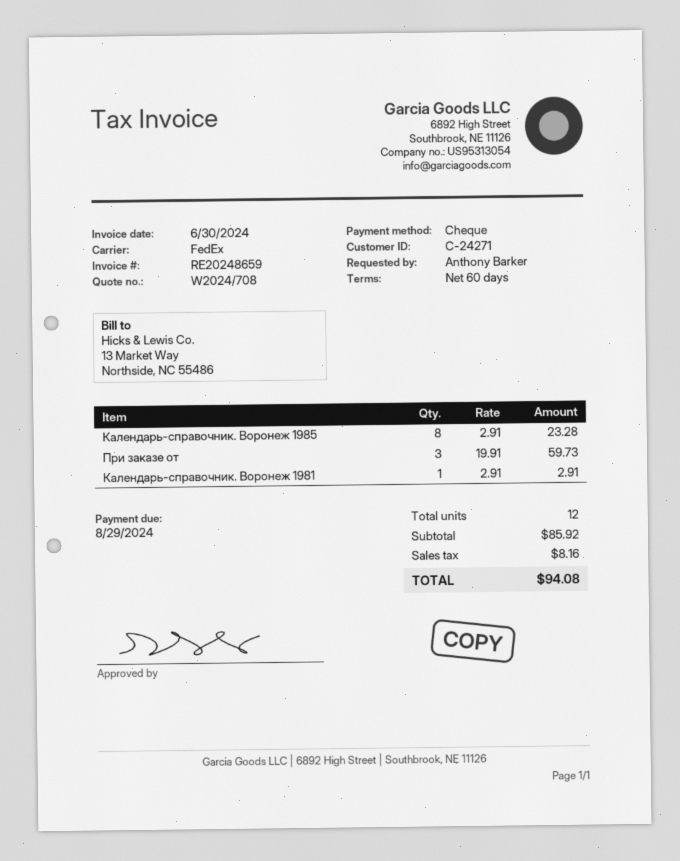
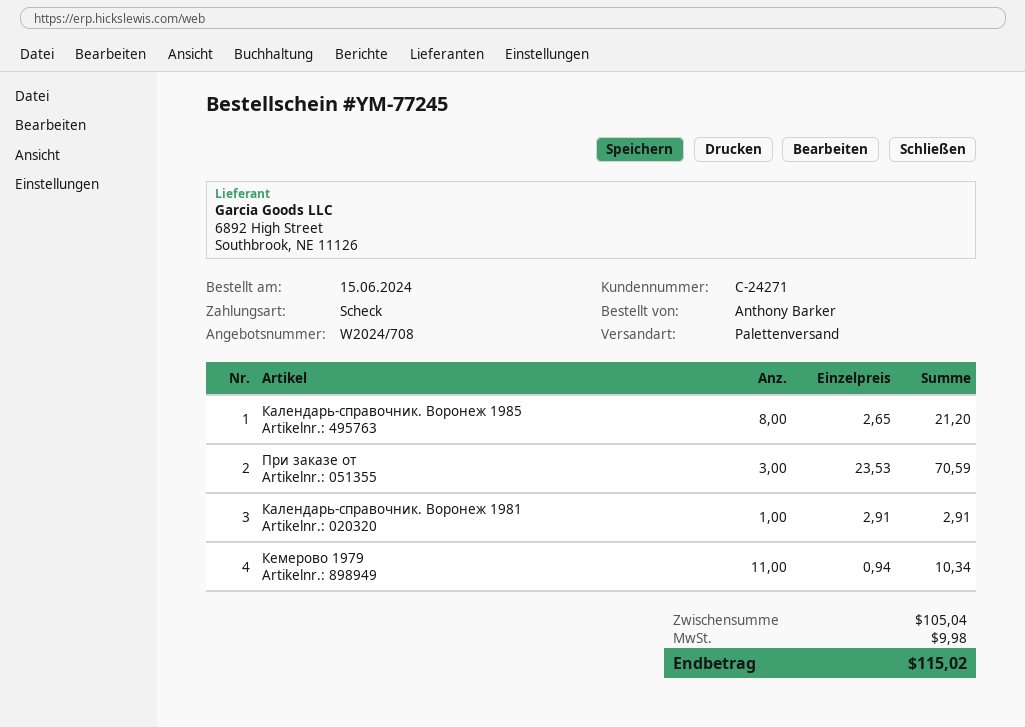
shipping method: FedEx -> pallet freight
Календарь-справочник. Воронеж 1985: 8 x 2.91 = 23.28 -> 8 x 2.65 = 21.20
При заказе от: 3 x 19.91 = 59.73 -> 3 x 23.53 = 70.59
Кемерово 1979: none -> 11 x 0.94 = 10.34
subtotal: 85.92 -> 105.04
tax: 8.16 -> 9.98
total: 94.08 -> 115.02

